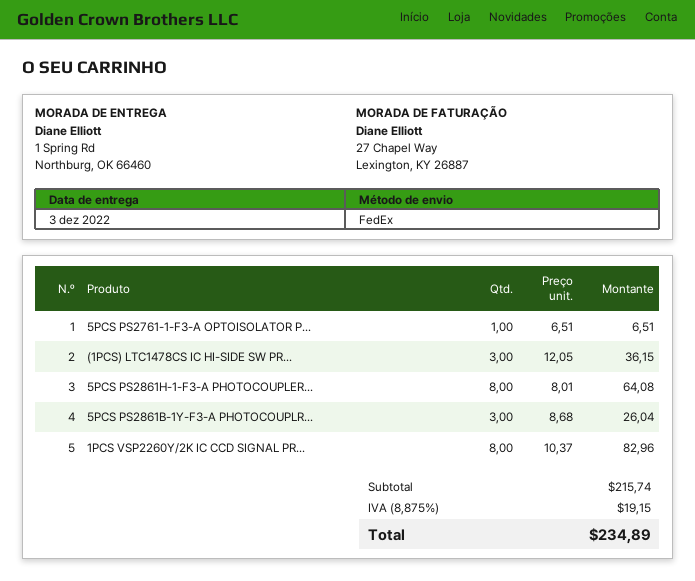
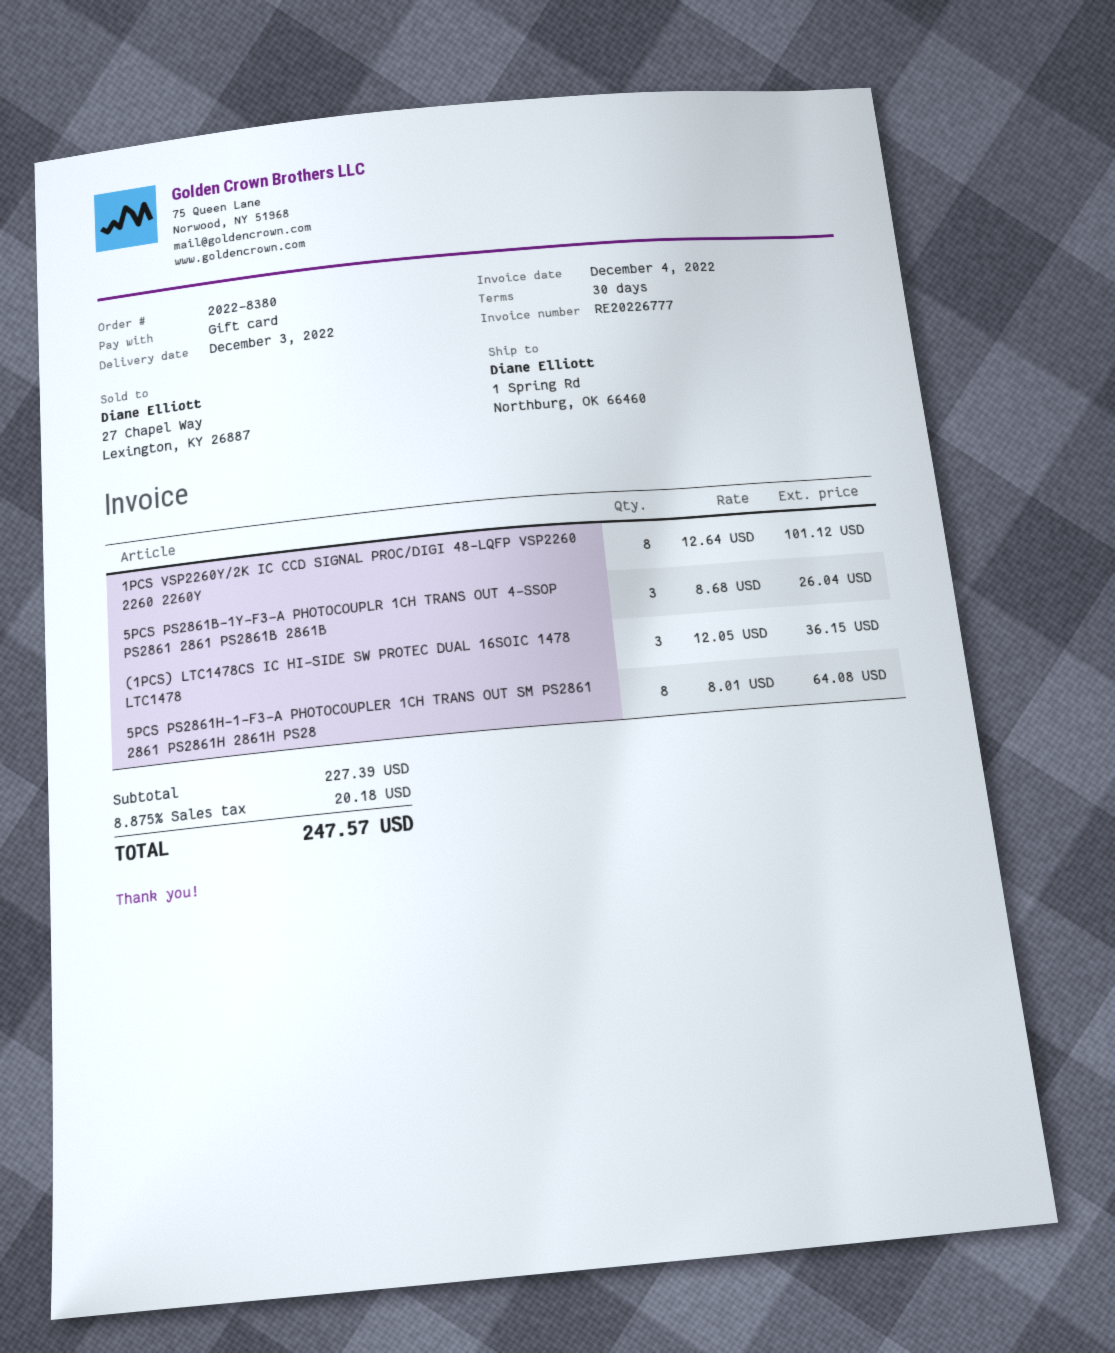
5PCS PS2761-1-F3-A OPTOISOLATOR P...: 1 x 6.51 = 6.51 -> none
1PCS VSP2260Y/2K IC CCD SIGNAL PR...: 8 x 10.37 = 82.96 -> 8 x 12.64 = 101.12
subtotal: 215.74 -> 227.39
tax: 8.875% = 19.15 -> 8.875% = 20.18
total: 234.89 -> 247.57

